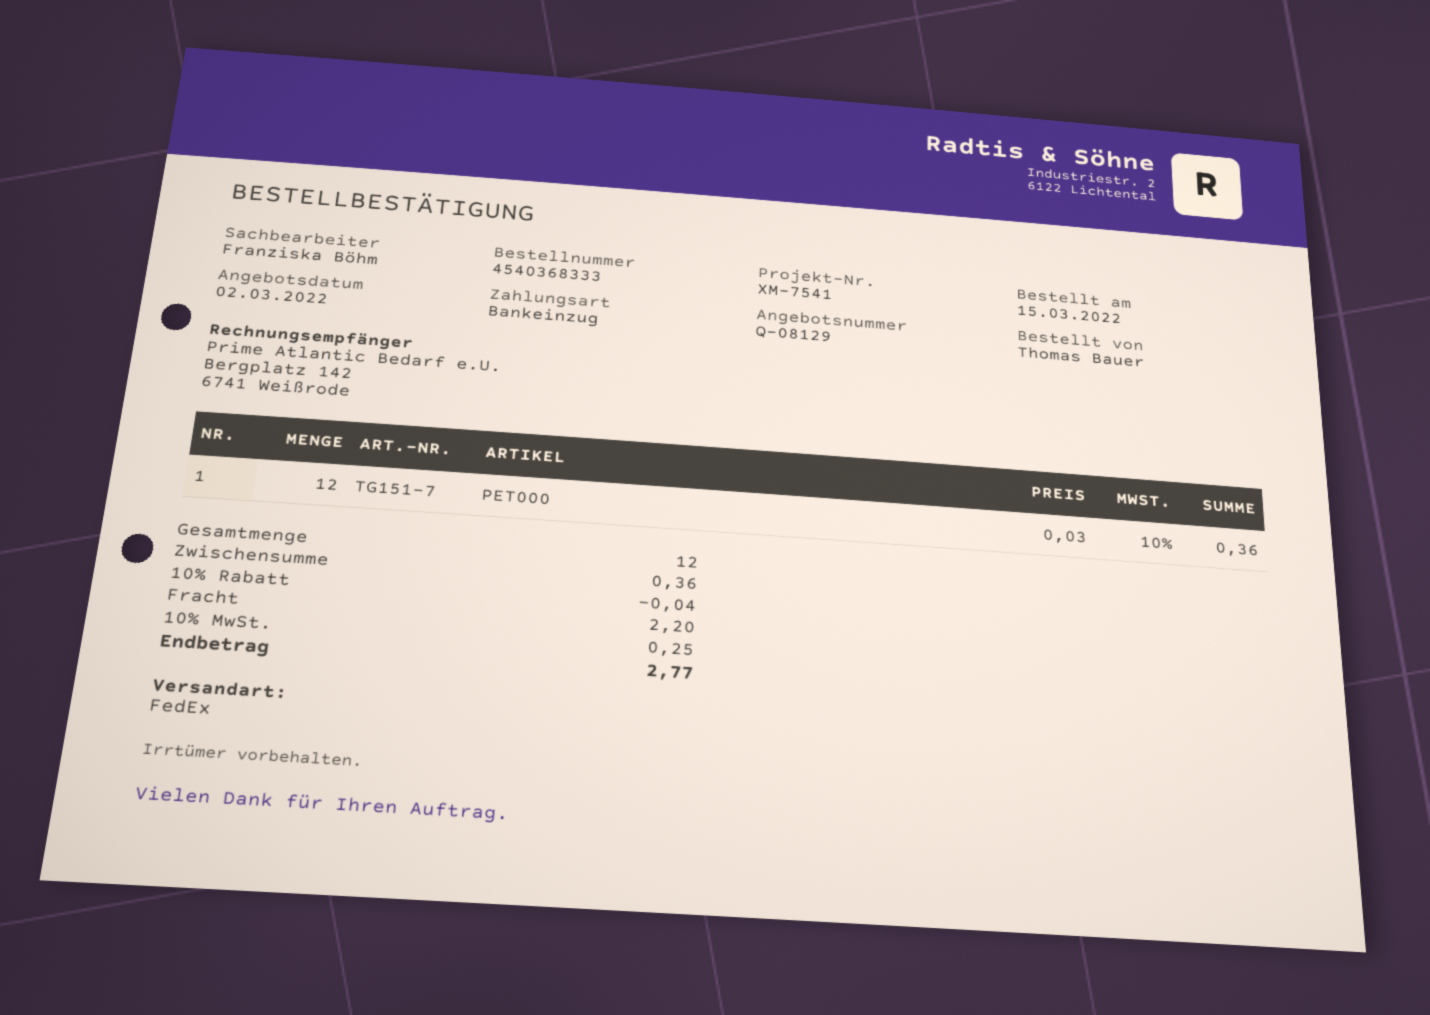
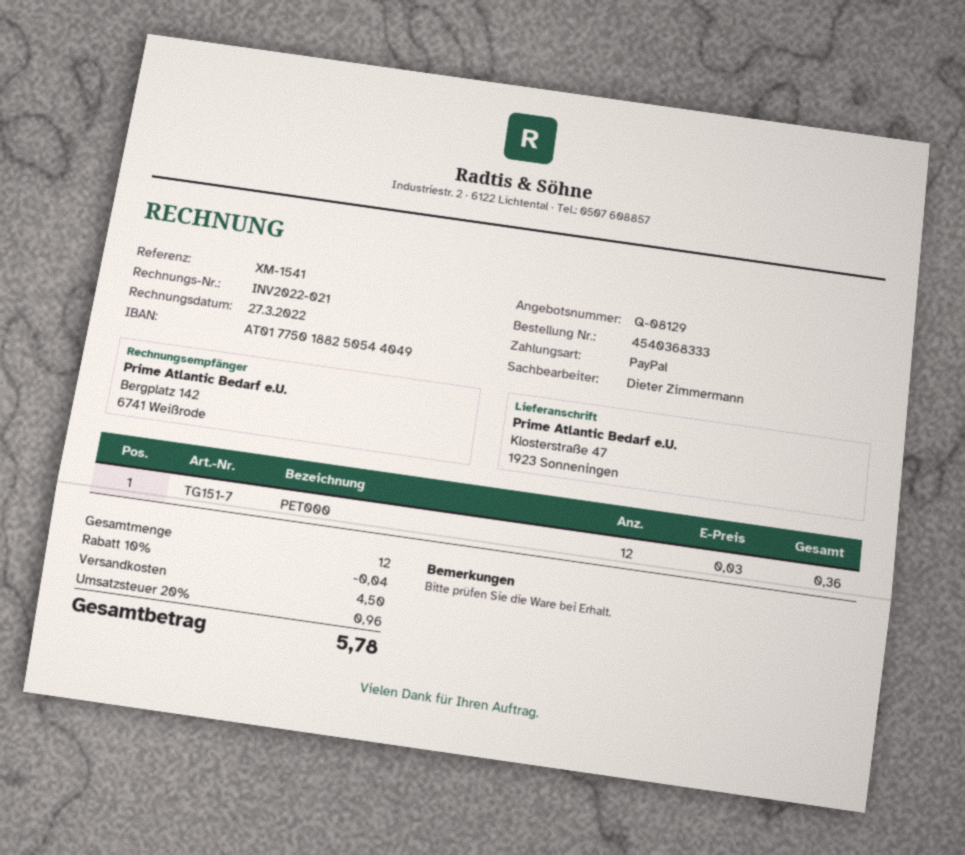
reference: XM-7541 -> XM-1541
sales rep: Franziska Böhm -> Dieter Zimmermann
payment method: direct debit -> PayPal
shipping: 2.20 -> 4.50
tax: 10% = 0.25 -> 20% = 0.96
total: 2.77 -> 5.78

